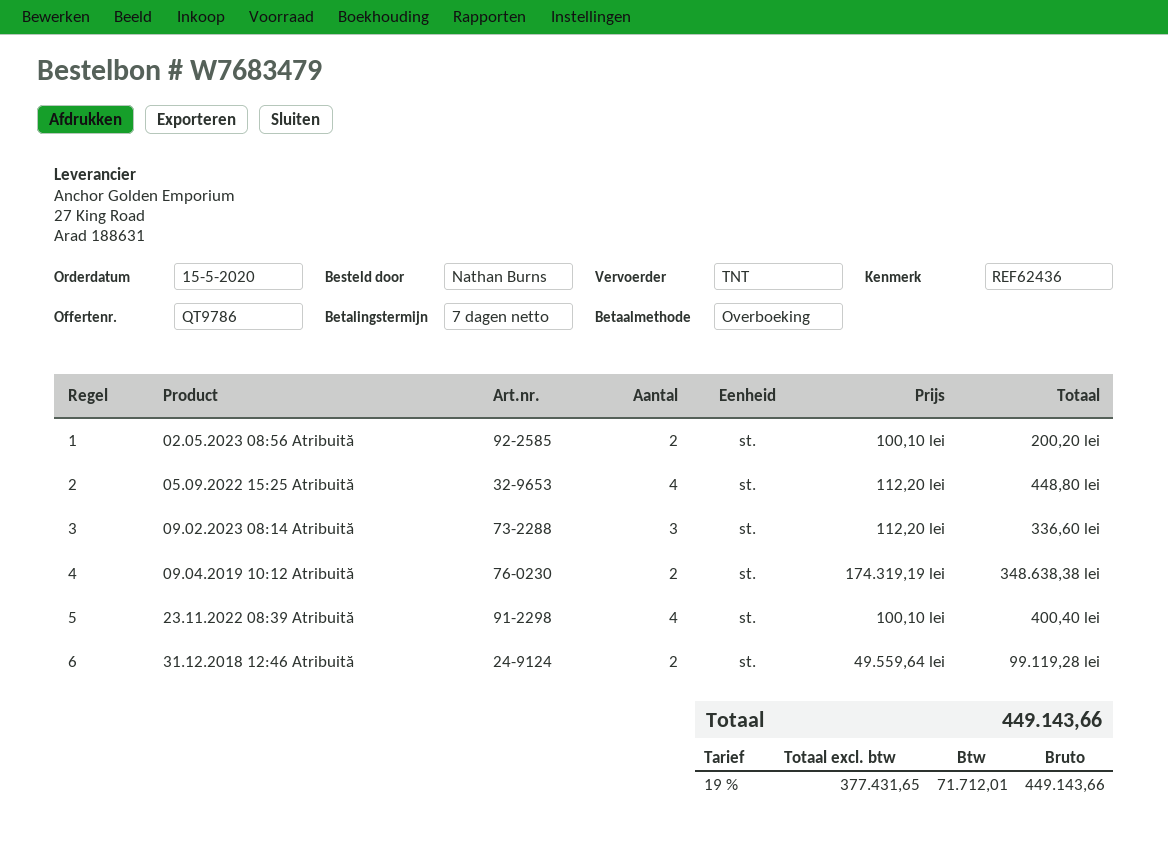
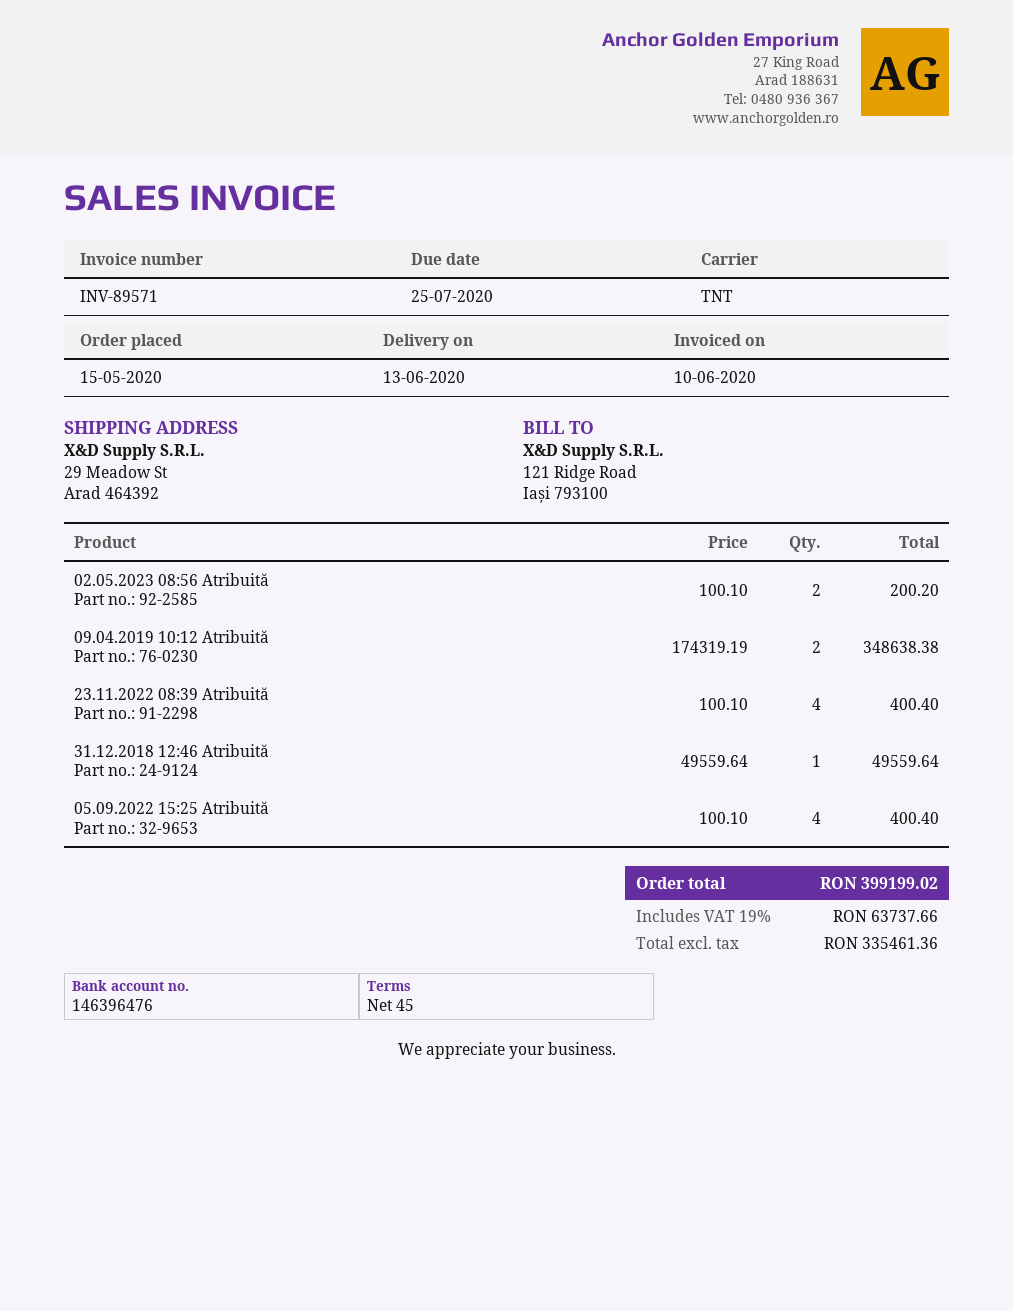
payment terms: 7 days -> 45 days
05.09.2022 15:25 Atribuită: 4 x 112.20 = 448.80 -> 4 x 100.10 = 400.40
09.02.2023 08:14 Atribuită: 3 x 112.20 = 336.60 -> none
31.12.2018 12:46 Atribuită: 2 x 49559.64 = 99119.28 -> 1 x 49559.64 = 49559.64
net: 377431.65 -> 335461.36
tax: 19% = 71712.01 -> 19% = 63737.66
total: 449143.66 -> 399199.02

